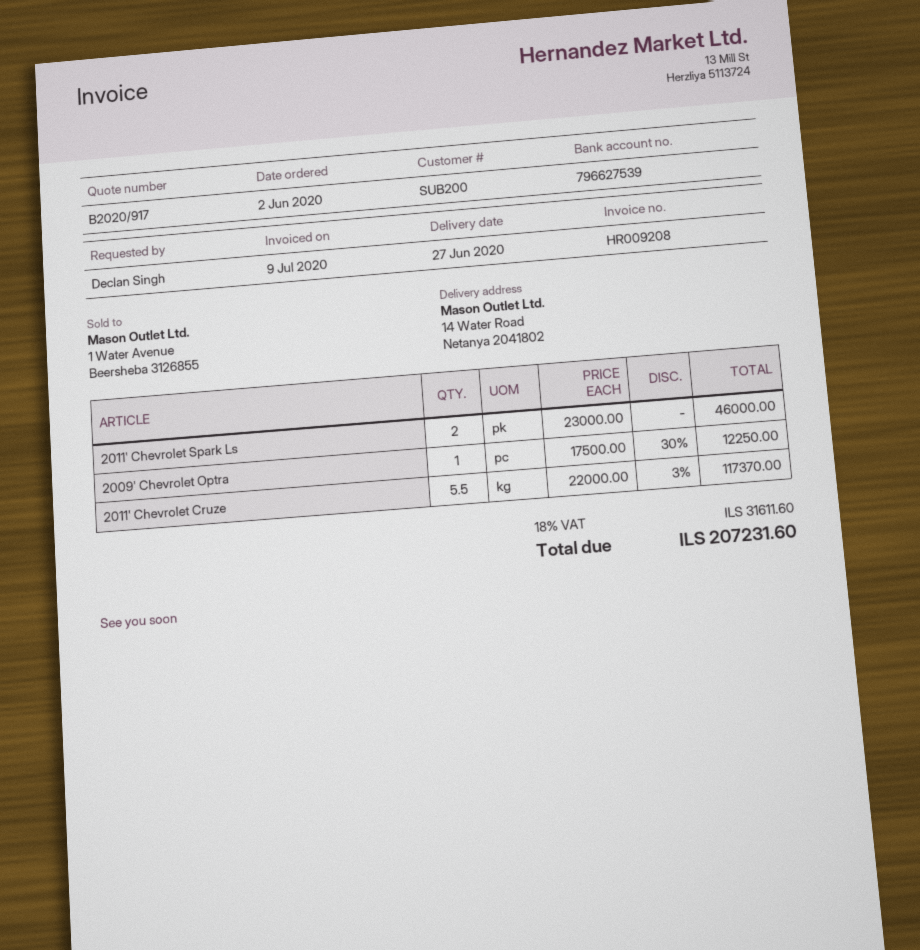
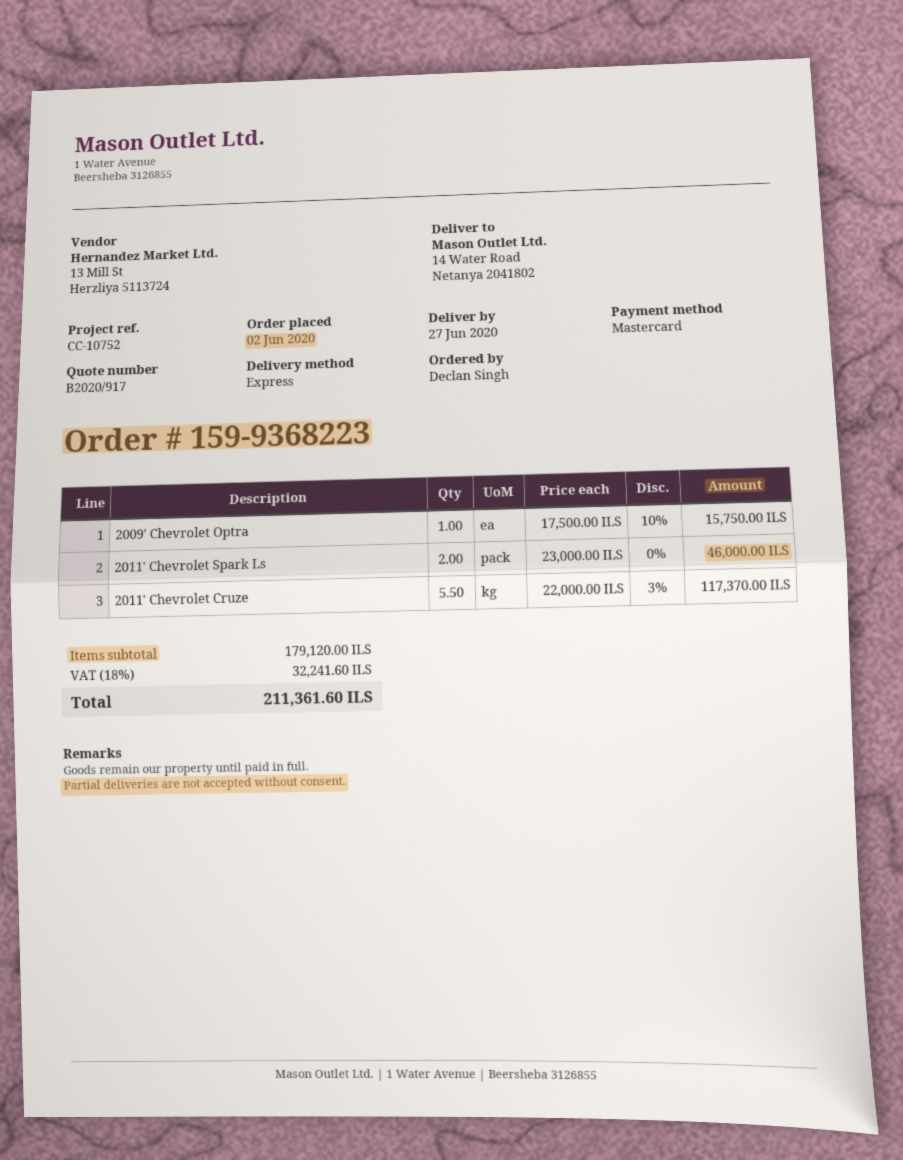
2009' Chevrolet Optra: 1 x 17500.00 - 30% = 12250.00 -> 1 x 17500.00 - 10% = 15750.00
tax: 18% = 31611.60 -> 18% = 32241.60
total: 207231.60 -> 211361.60

